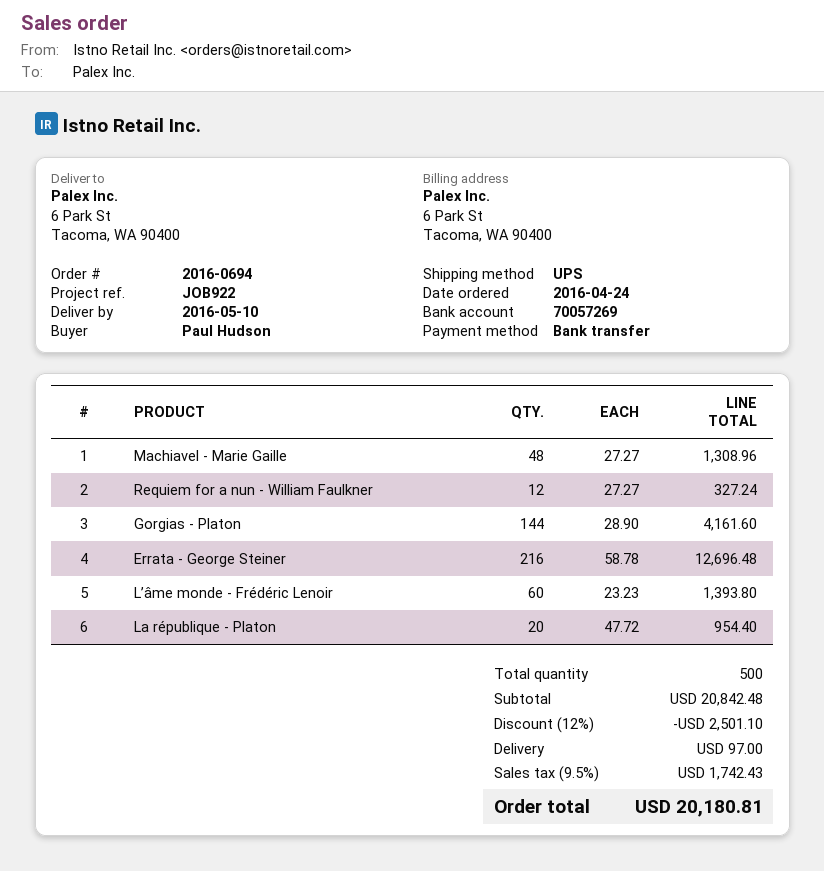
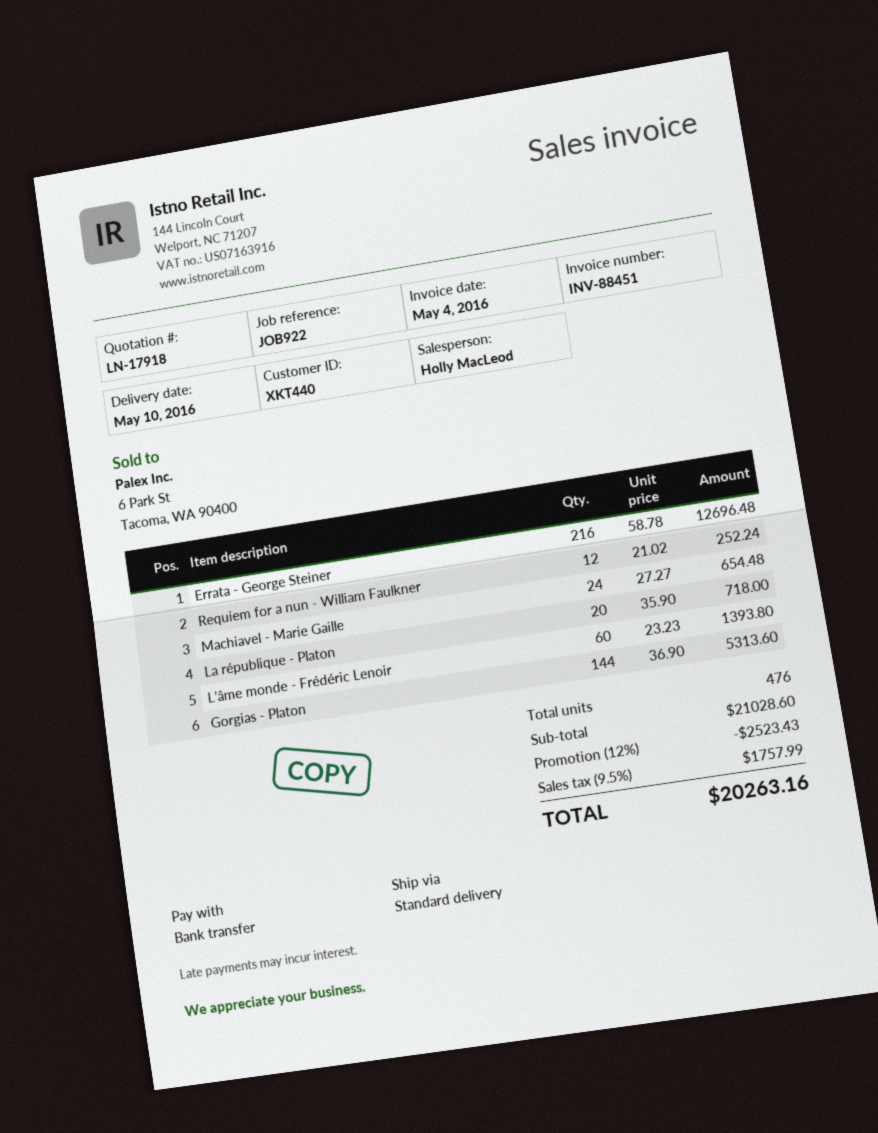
shipping method: UPS -> standard
Machiavel - Marie Gaille: 48 x 27.27 = 1308.96 -> 24 x 27.27 = 654.48
Requiem for a nun - William Faulkner: 12 x 27.27 = 327.24 -> 12 x 21.02 = 252.24
Gorgias - Platon: 144 x 28.90 = 4161.60 -> 144 x 36.90 = 5313.60
La république - Platon: 20 x 47.72 = 954.40 -> 20 x 35.90 = 718.00
total quantity: 500 -> 476
subtotal: 20842.48 -> 21028.60
discount: 12% = 2501.10 -> 12% = 2523.43
shipping: 97.00 -> none
tax: 9.5% = 1742.43 -> 9.5% = 1757.99
total: 20180.81 -> 20263.16

